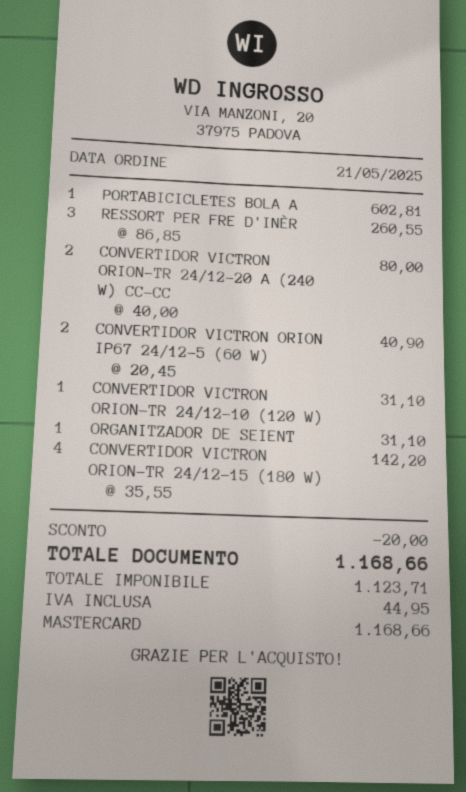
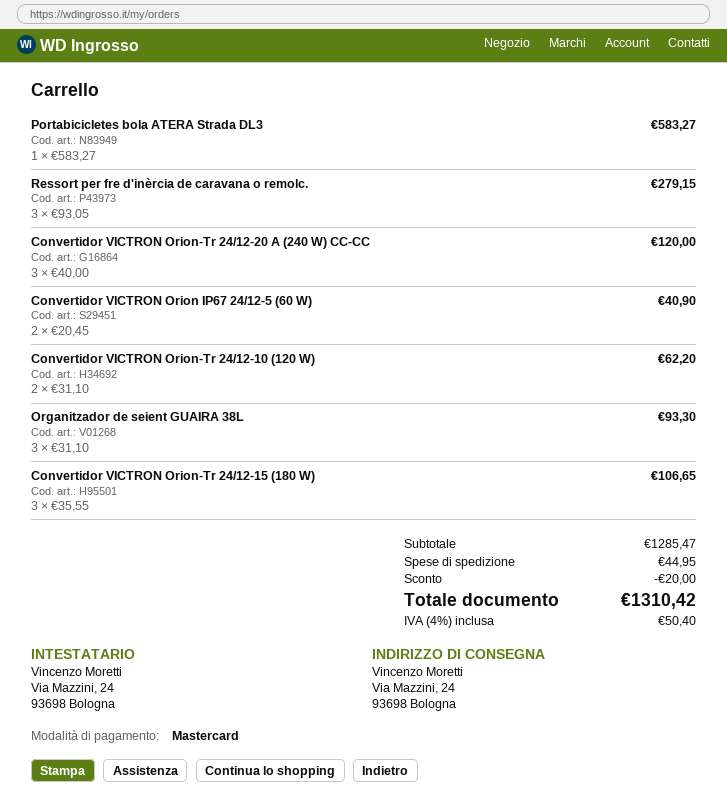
PORTABICICLETES BOLA A: 1 x 602.81 = 602.81 -> 1 x 583.27 = 583.27
RESSORT PER FRE D'INÈR: 3 x 86.85 = 260.55 -> 3 x 93.05 = 279.15
CONVERTIDOR VICTRON ORION-TR 24/12-20 A (240 W) CC-CC: 2 x 40.00 = 80.00 -> 3 x 40.00 = 120.00
CONVERTIDOR VICTRON ORION-TR 24/12-10 (120 W): 1 x 31.10 = 31.10 -> 2 x 31.10 = 62.20
ORGANITZADOR DE SEIENT: 1 x 31.10 = 31.10 -> 3 x 31.10 = 93.30
CONVERTIDOR VICTRON ORION-TR 24/12-15 (180 W): 4 x 35.55 = 142.20 -> 3 x 35.55 = 106.65
shipping: none -> 44.95
tax: 44.95 -> 50.40
total: 1168.66 -> 1310.42

